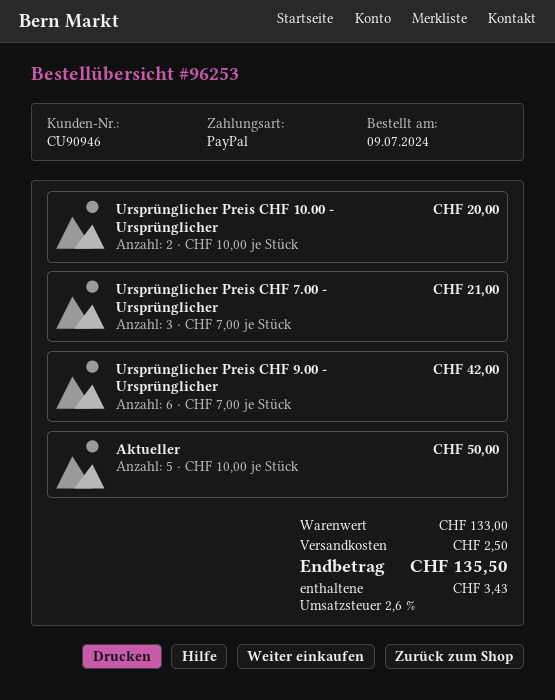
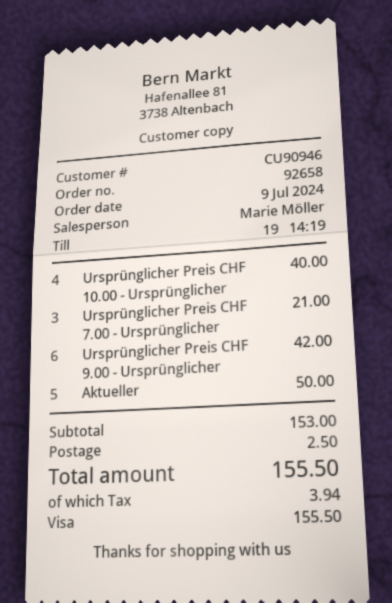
order number: 96253 -> 92658
payment method: PayPal -> Visa
Ursprünglicher Preis CHF 10.00 - Ursprünglicher: 2 for 20.00 -> 4 for 40.00
subtotal: 133.00 -> 153.00
tax: 3.43 -> 3.94
total: 135.50 -> 155.50

